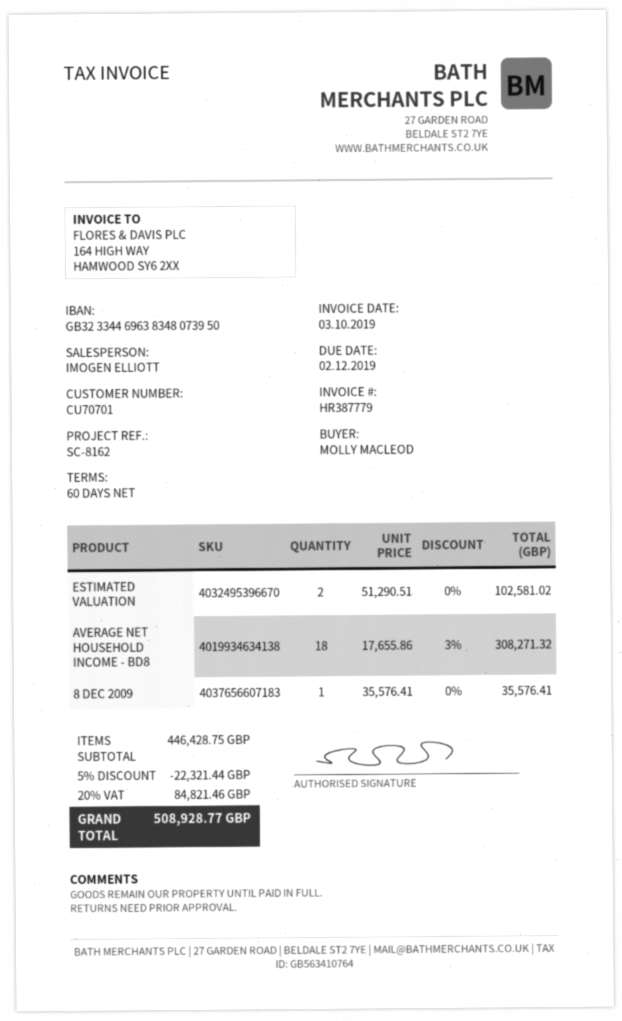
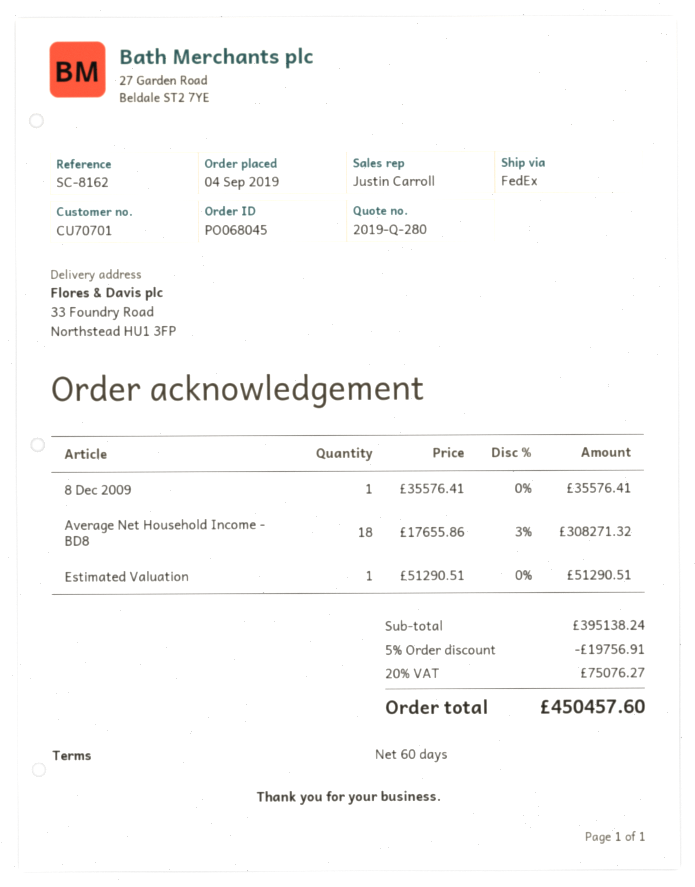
sales rep: IMOGEN ELLIOTT -> Justin Carroll
ESTIMATED VALUATION: 2 x 51290.51 = 102581.02 -> 1 x 51290.51 = 51290.51
subtotal: 446428.75 -> 395138.24
discount: 5% = 22321.44 -> 5% = 19756.91
tax: 20% = 84821.46 -> 20% = 75076.27
total: 508928.77 -> 450457.60

